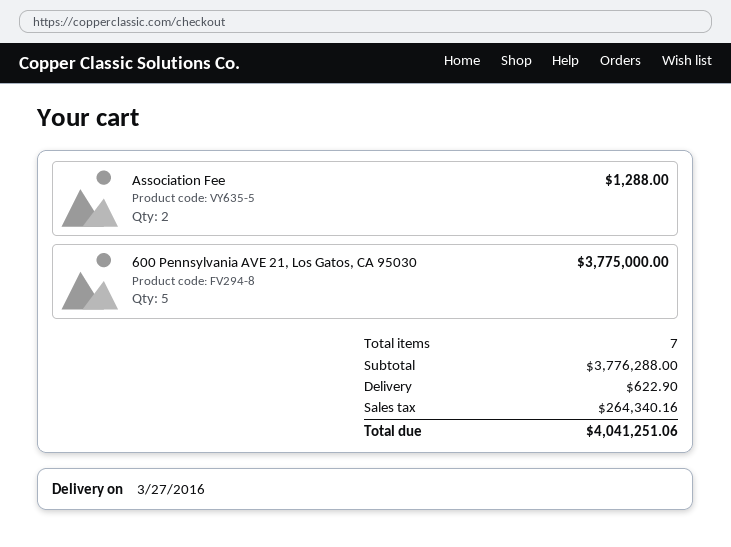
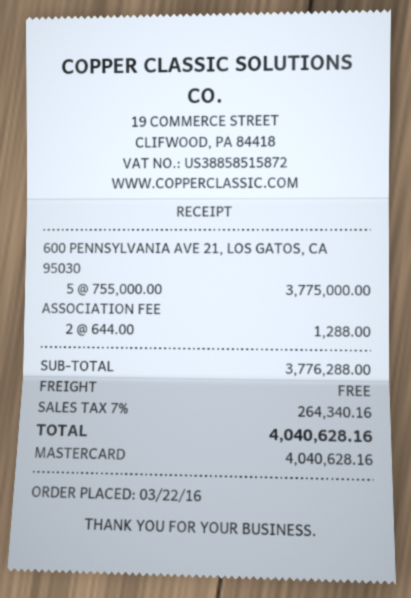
shipping: 622.90 -> 0.00
total: 4041251.06 -> 4040628.16

